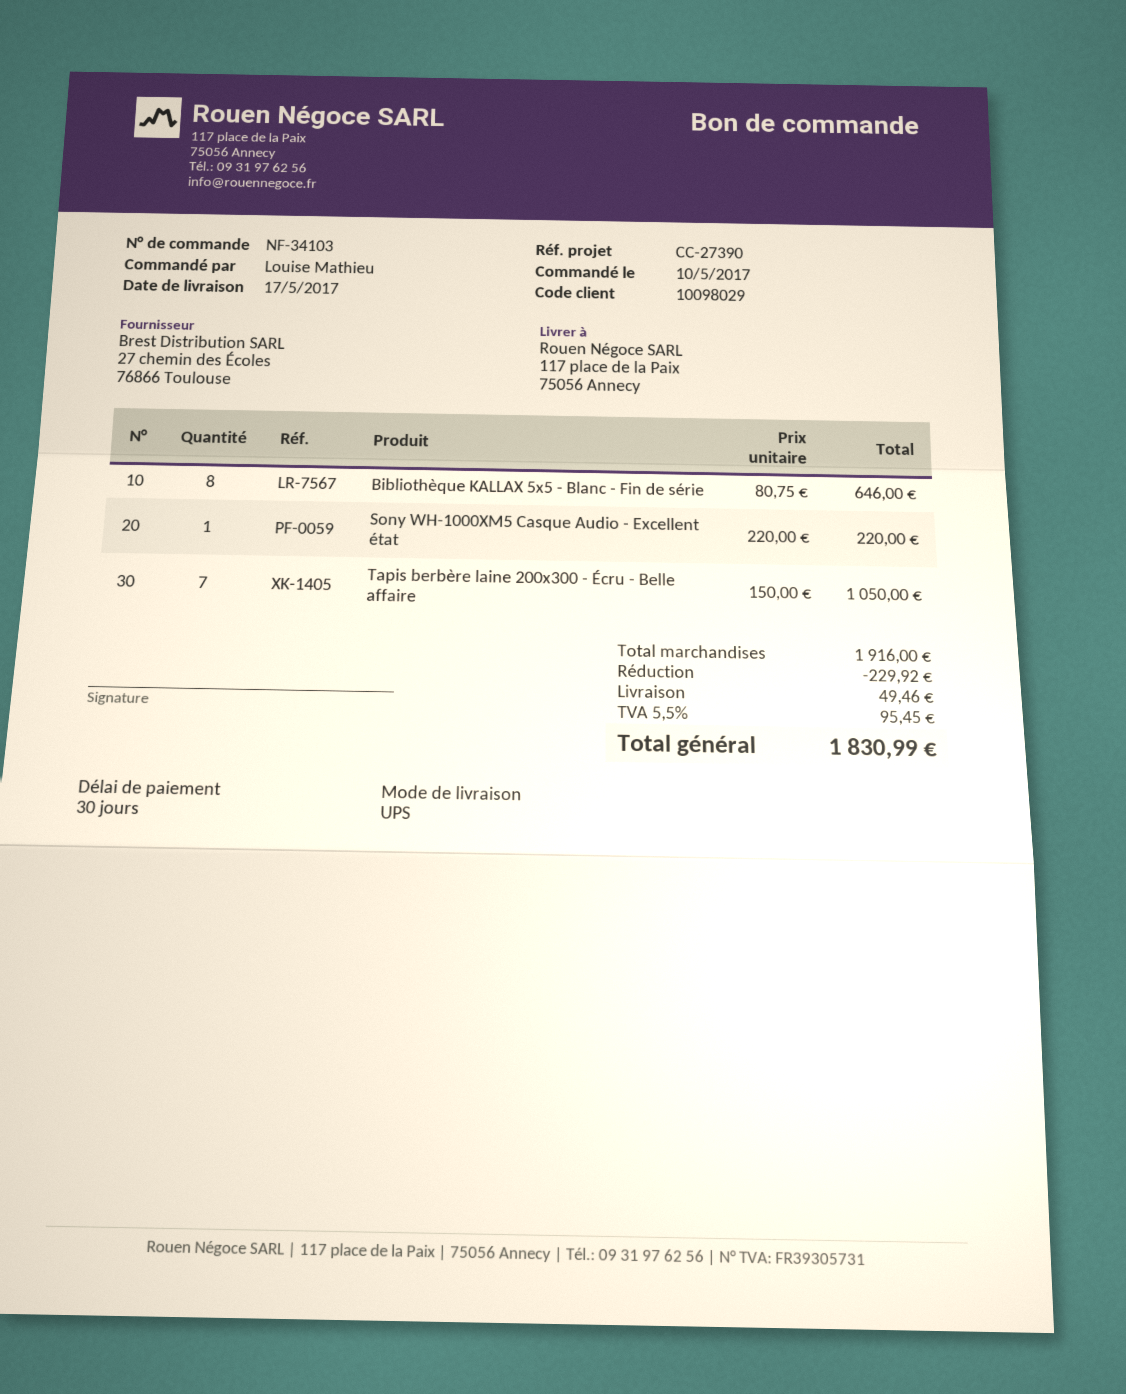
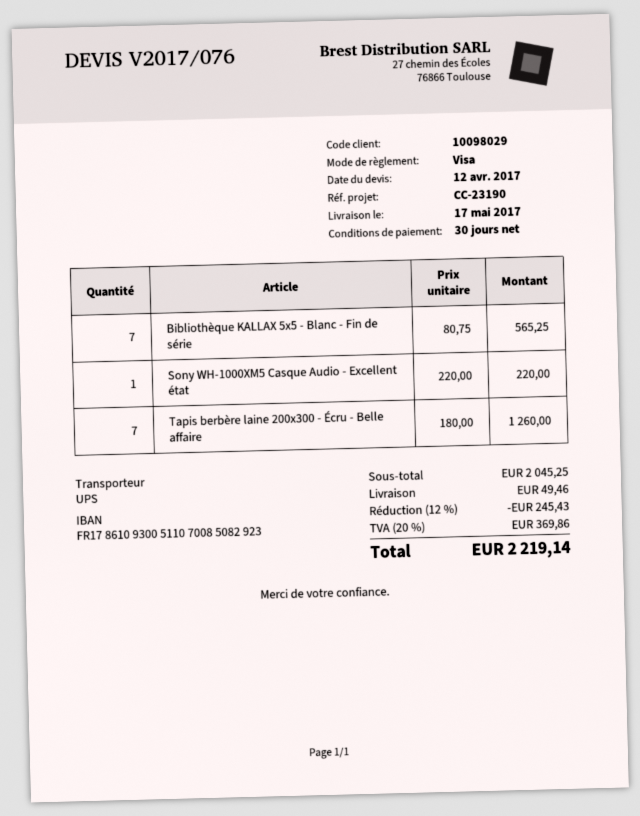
reference: CC-27390 -> CC-23190
Bibliothèque KALLAX 5x5 - Blanc - Fin de série: 8 x 80.75 = 646.00 -> 7 x 80.75 = 565.25
Tapis berbère laine 200x300 - Écru - Belle affaire: 7 x 150.00 = 1050.00 -> 7 x 180.00 = 1260.00
subtotal: 1916.00 -> 2045.25
discount: 229.92 -> 245.43
tax: 5.5% = 95.45 -> 20% = 369.86
total: 1830.99 -> 2219.14

